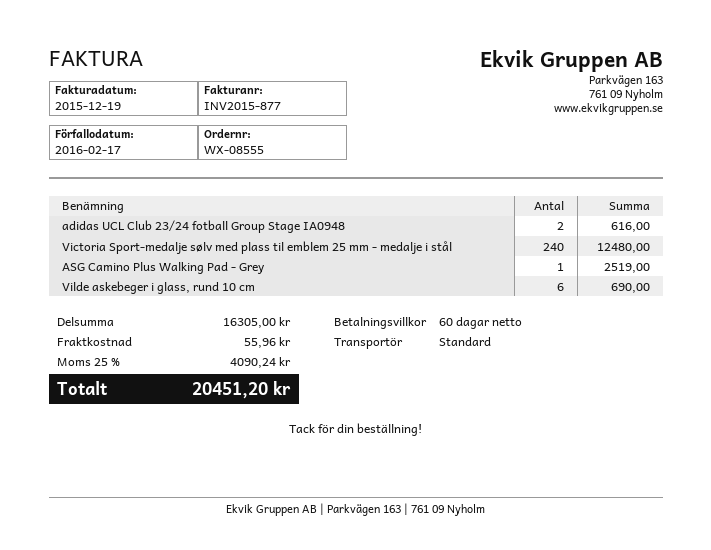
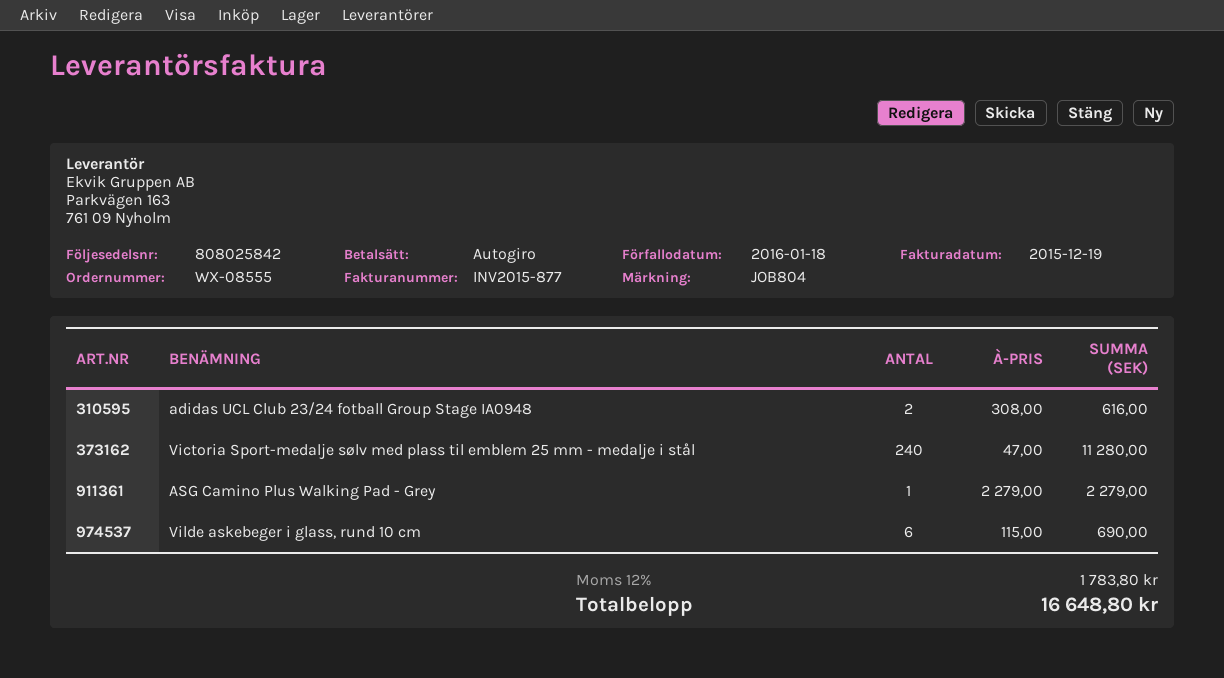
due date: 2016-02-17 -> 2016-01-18
Victoria Sport-medalje sølv med plass til emblem 25 mm - medalje i stål: 240 for 12480.00 -> 240 for 11280.00
ASG Camino Plus Walking Pad - Grey: 1 for 2519.00 -> 1 for 2279.00
shipping: 55.96 -> none
tax: 25% = 4090.24 -> 12% = 1783.80
total: 20451.20 -> 16648.80

